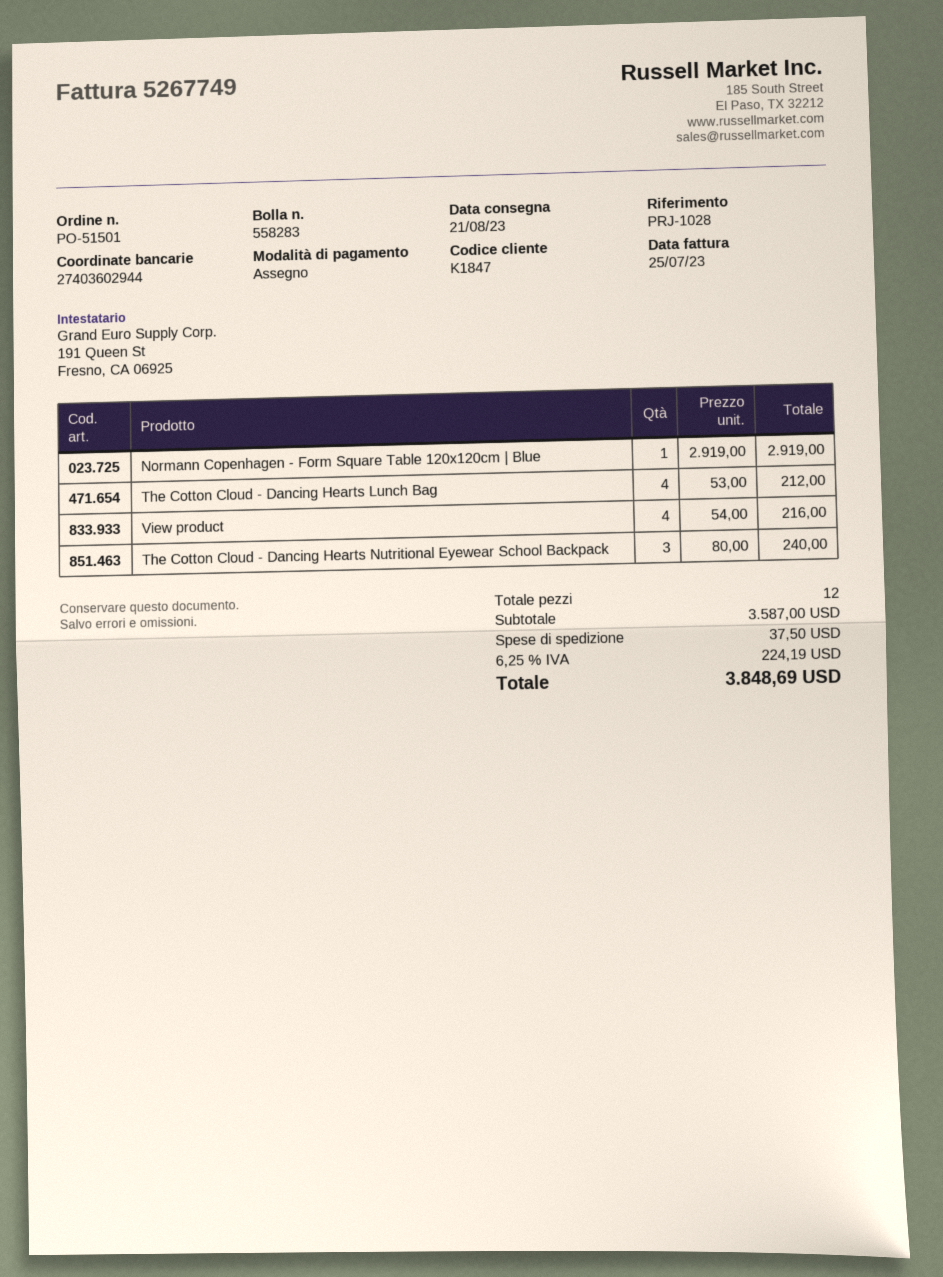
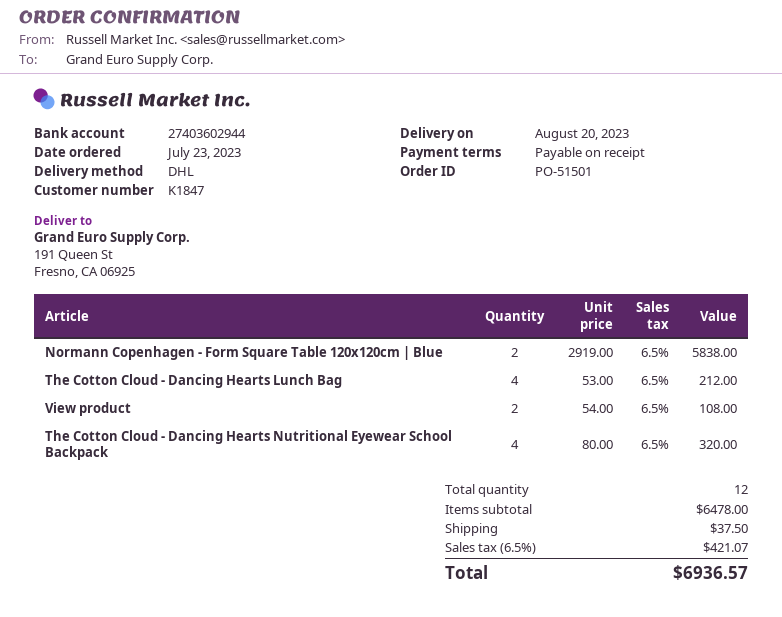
delivery date: 2023-08-21 -> 2023-08-20
Normann Copenhagen - Form Square Table 120x120cm | Blue: 1 x 2919.00 = 2919.00 -> 2 x 2919.00 = 5838.00
View product: 4 x 54.00 = 216.00 -> 2 x 54.00 = 108.00
The Cotton Cloud - Dancing Hearts Nutritional Eyewear School Backpack: 3 x 80.00 = 240.00 -> 4 x 80.00 = 320.00
subtotal: 3587.00 -> 6478.00
tax: 6.25% = 224.19 -> 6.5% = 421.07
total: 3848.69 -> 6936.57

